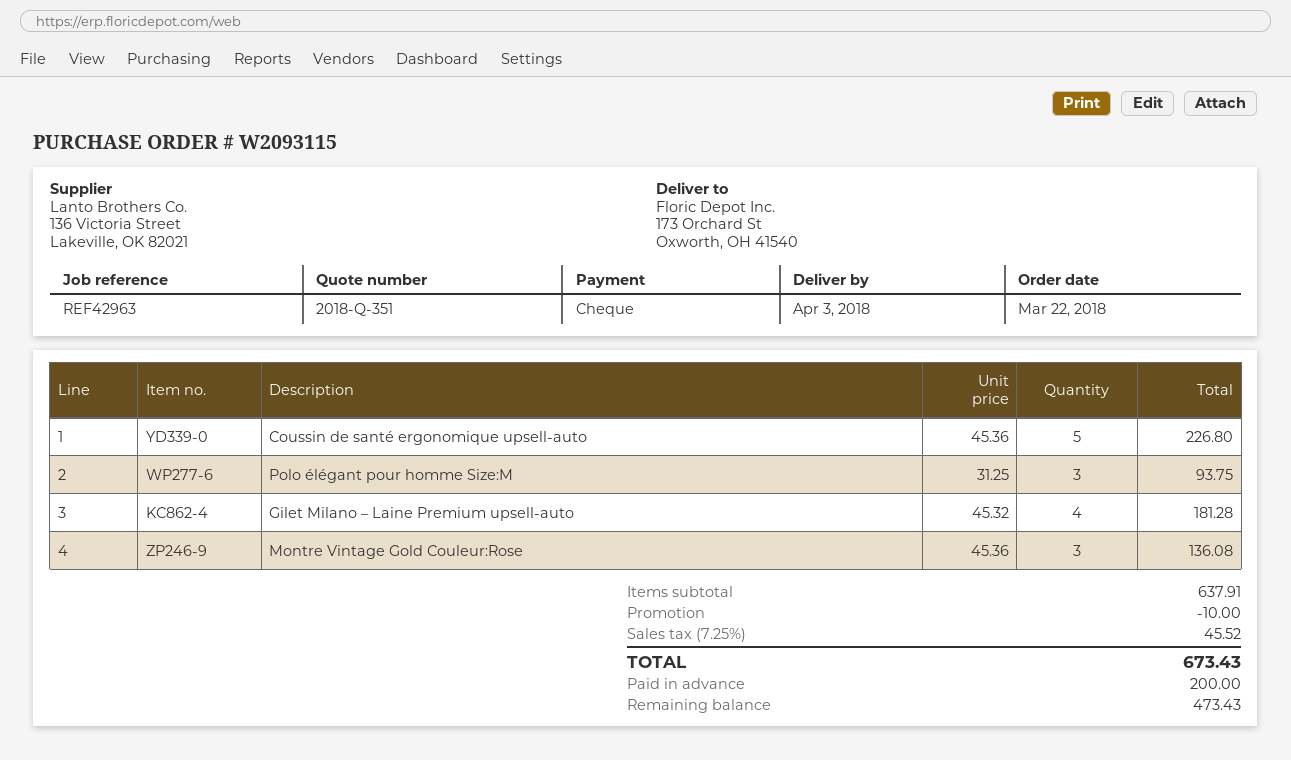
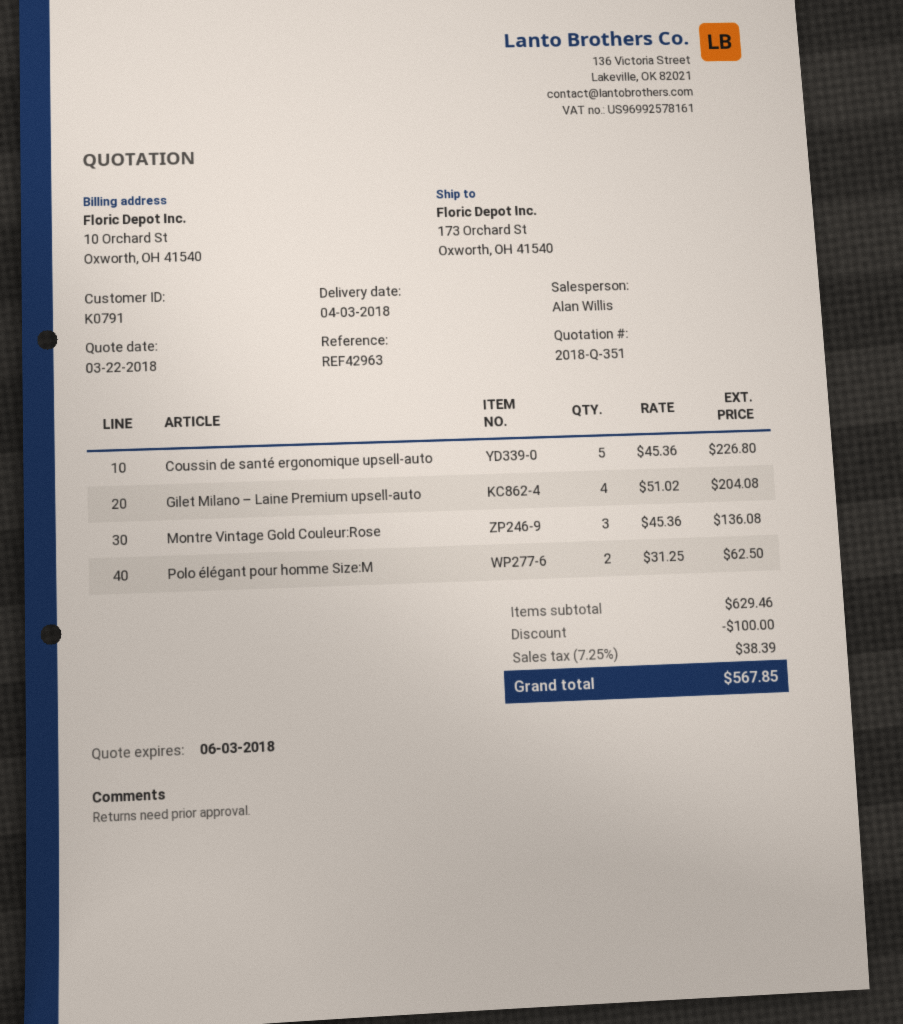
Polo élégant pour homme Size:M: 3 x 31.25 = 93.75 -> 2 x 31.25 = 62.50
Gilet Milano – Laine Premium upsell-auto: 4 x 45.32 = 181.28 -> 4 x 51.02 = 204.08
subtotal: 637.91 -> 629.46
discount: 10.00 -> 100.00
tax: 7.25% = 45.52 -> 7.25% = 38.39
total: 673.43 -> 567.85

